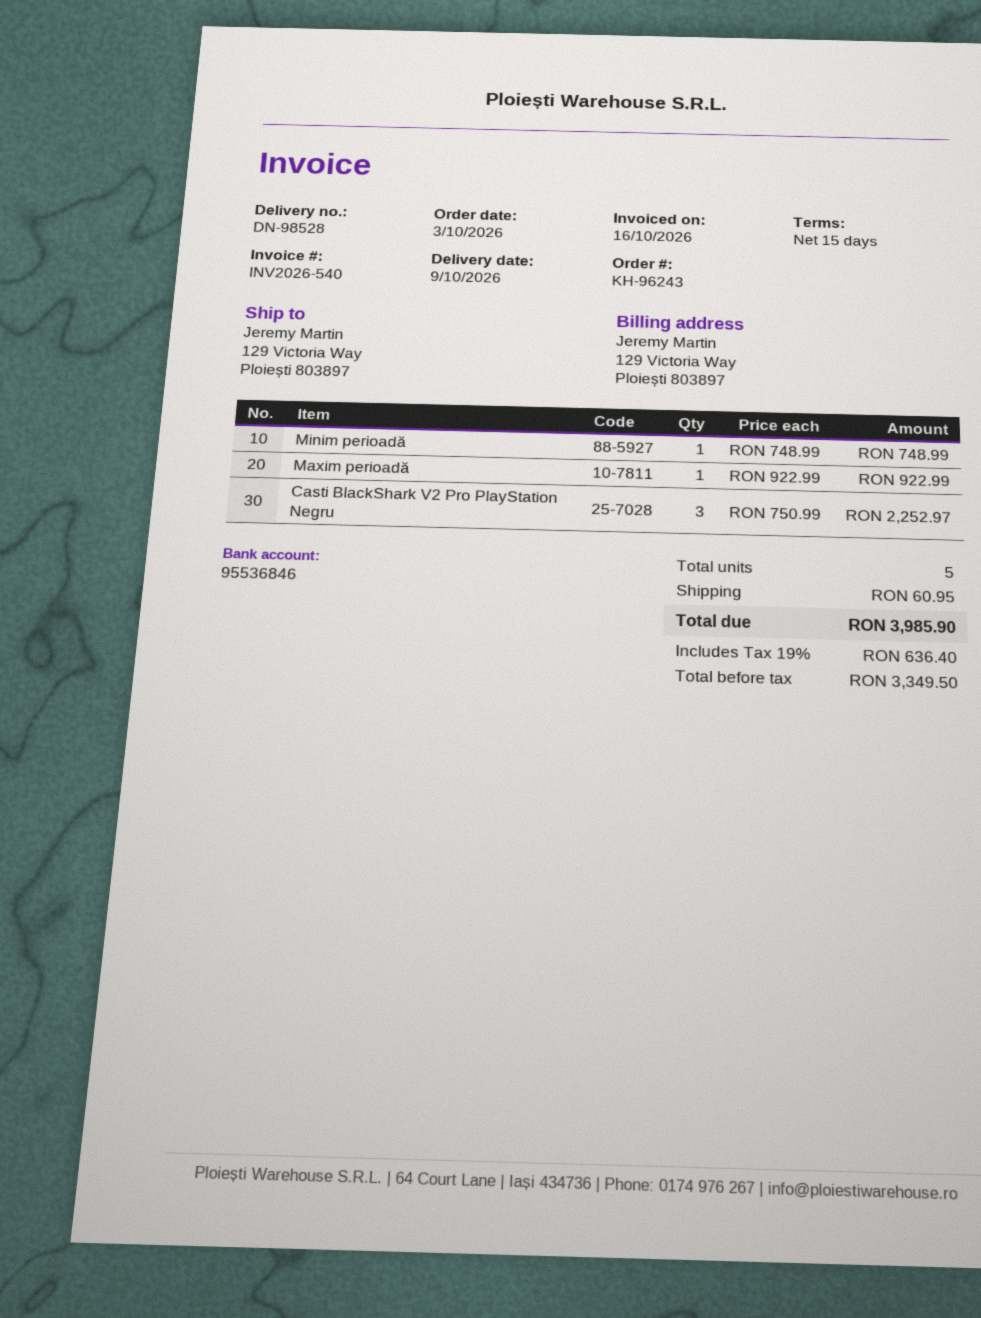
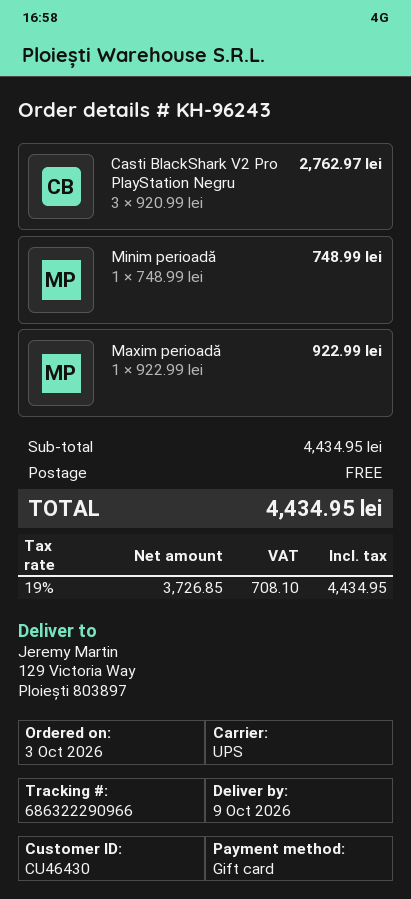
Casti BlackShark V2 Pro PlayStation Negru: 3 x 750.99 = 2252.97 -> 3 x 920.99 = 2762.97
shipping: 60.95 -> 0.00
net: 3349.50 -> 3726.85
tax: 19% = 636.40 -> 19% = 708.10
total: 3985.90 -> 4434.95

